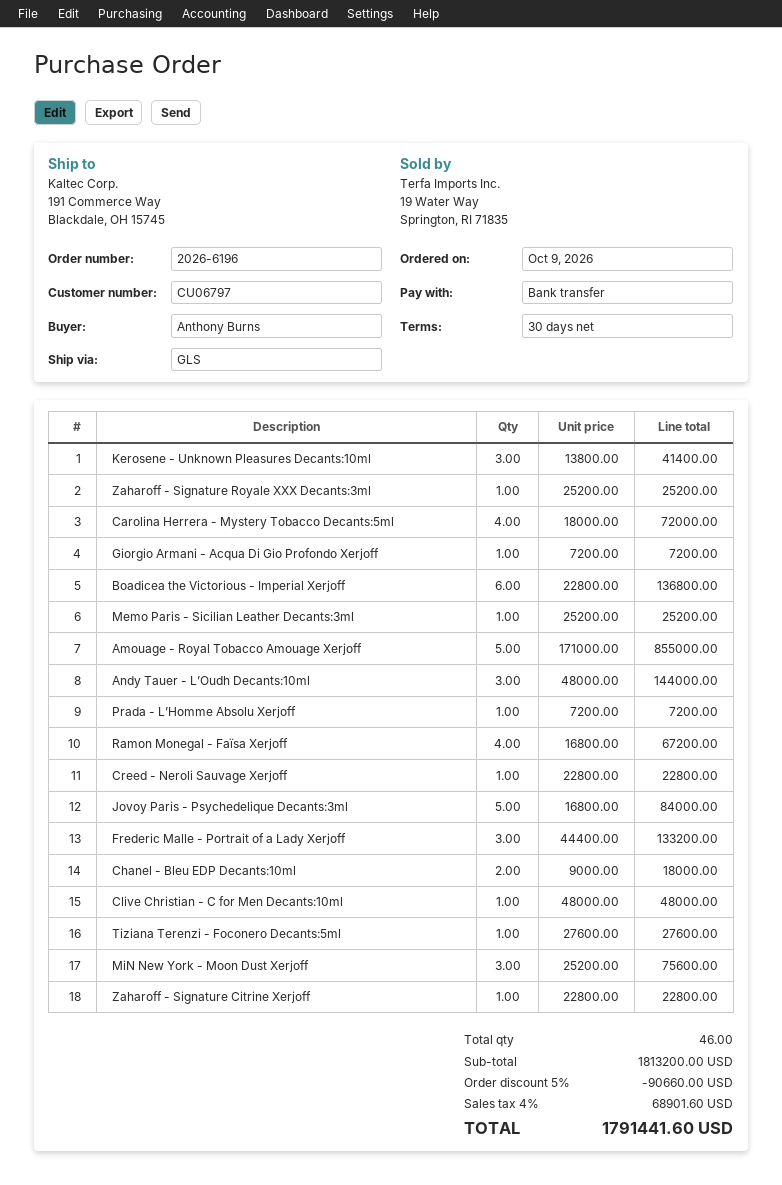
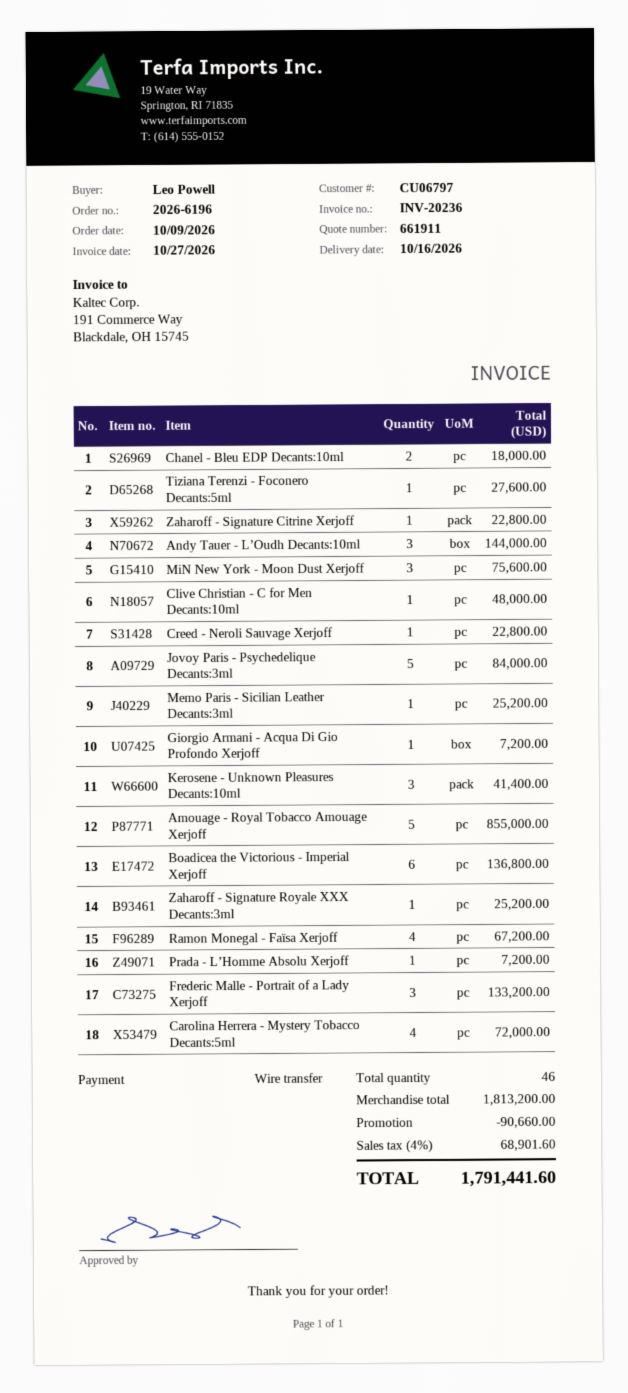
ordered by: Anthony Burns -> Leo Powell

